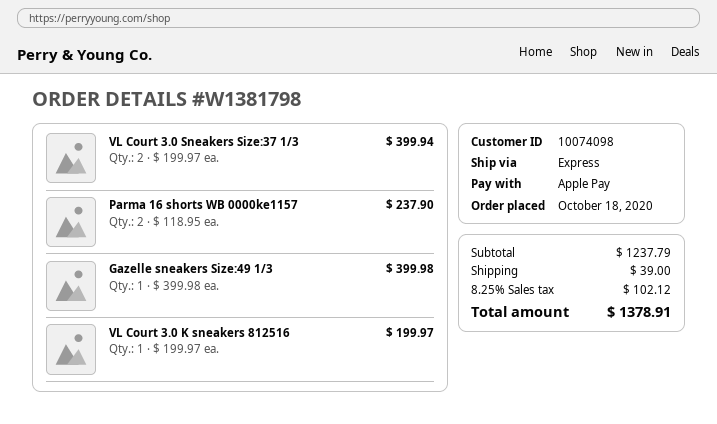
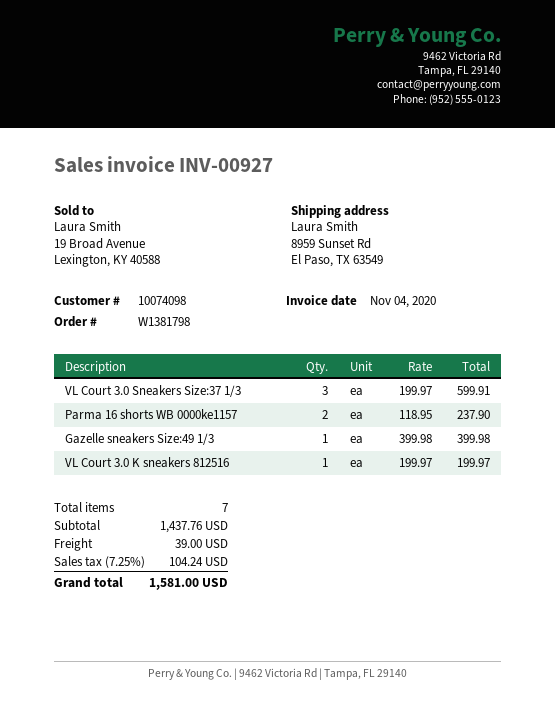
VL Court 3.0 Sneakers Size:37 1/3: 2 x 199.97 = 399.94 -> 3 x 199.97 = 599.91
subtotal: 1237.79 -> 1437.76
tax: 8.25% = 102.12 -> 7.25% = 104.24
total: 1378.91 -> 1581.00

